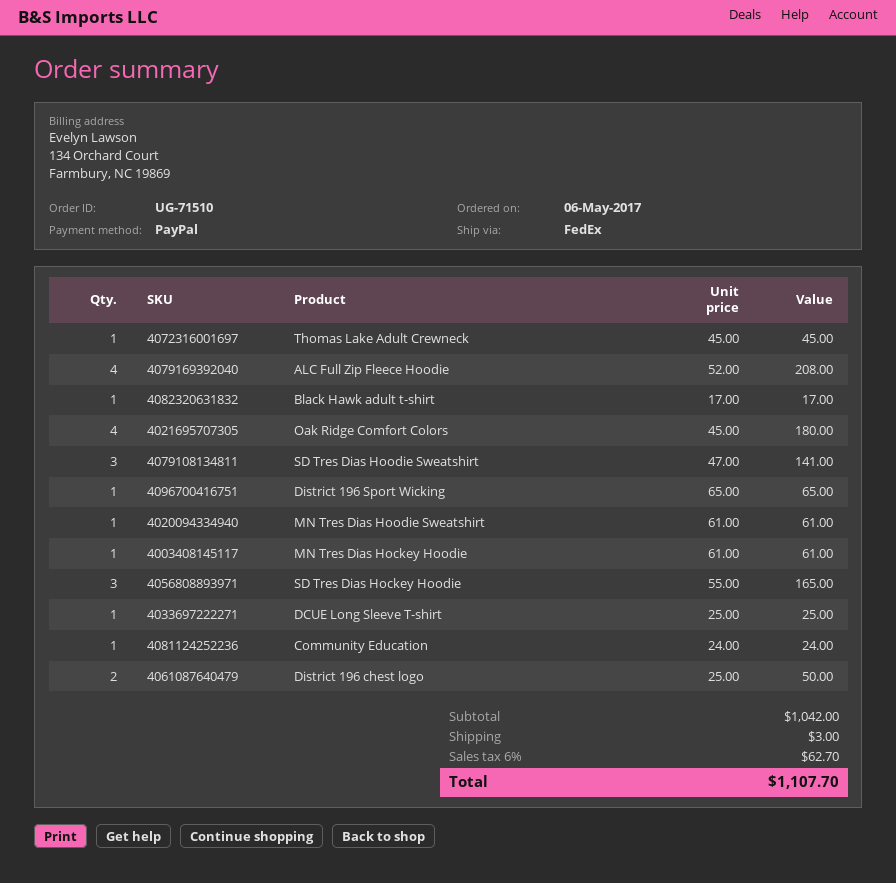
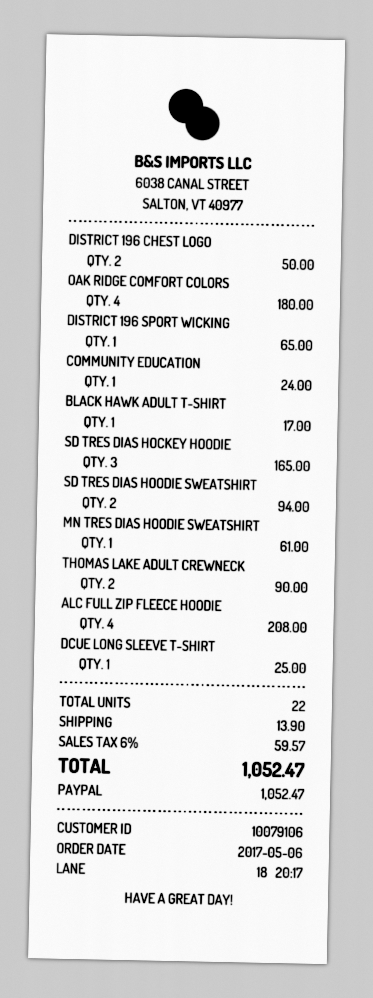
Thomas Lake Adult Crewneck: 1 for 45.00 -> 2 for 90.00
SD Tres Dias Hoodie Sweatshirt: 3 for 141.00 -> 2 for 94.00
MN Tres Dias Hockey Hoodie: 1 for 61.00 -> none
shipping: 3.00 -> 13.90
tax: 6% = 62.70 -> 6% = 59.57
total: 1107.70 -> 1052.47

